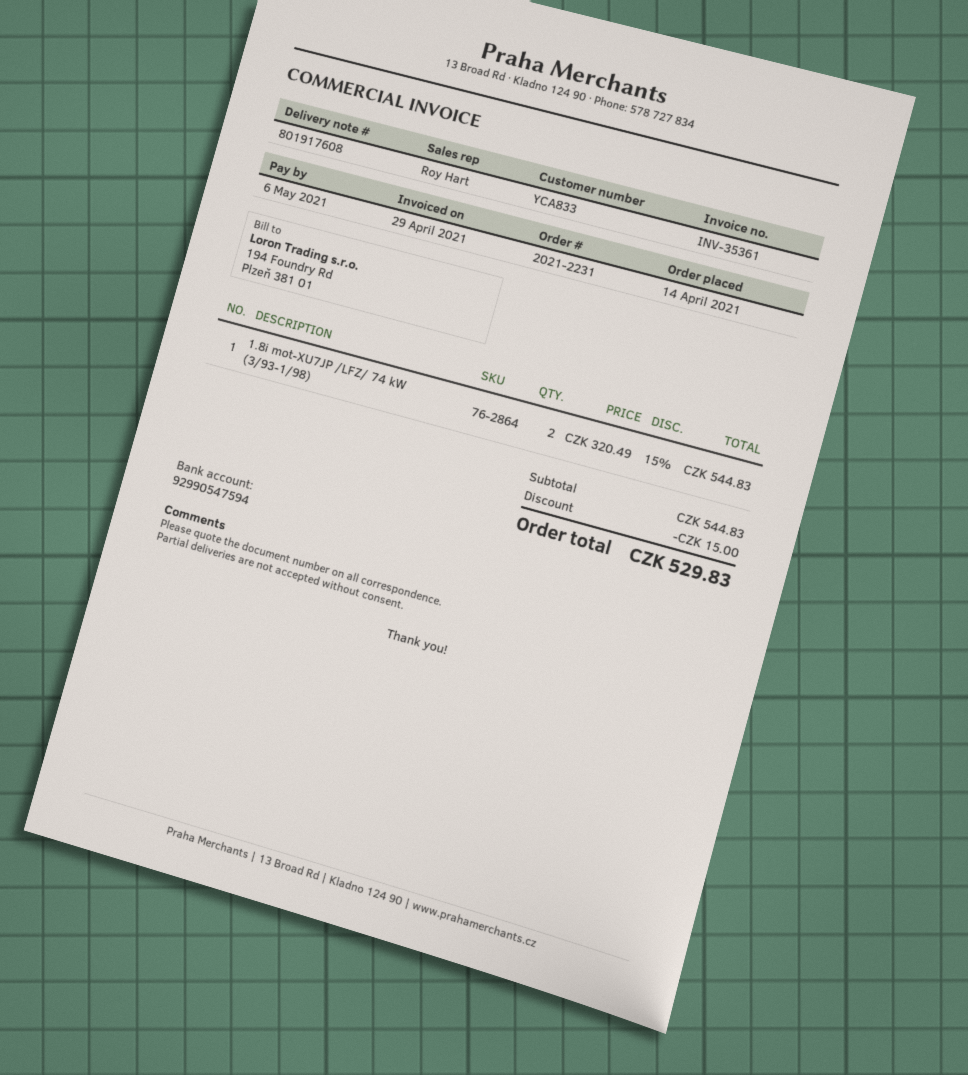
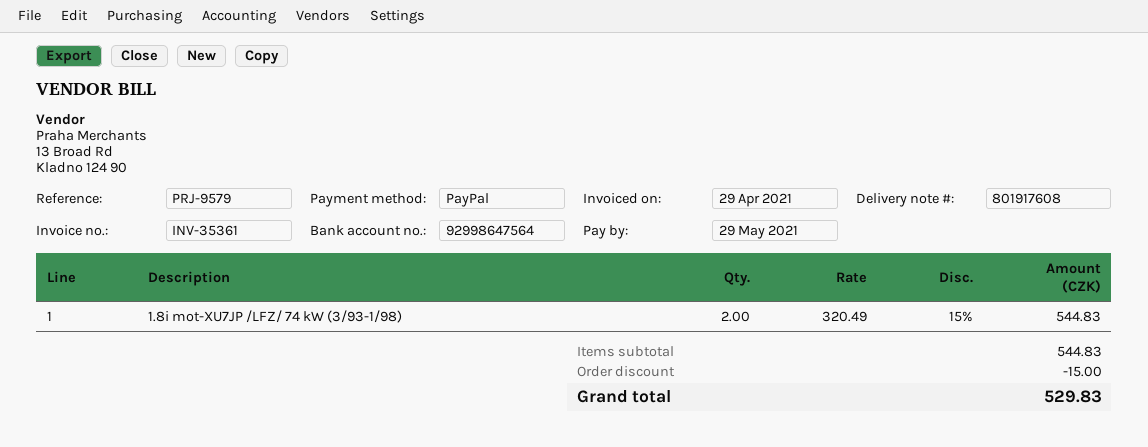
due date: 2021-05-06 -> 2021-05-29
bank account: 92990547594 -> 92998647564

